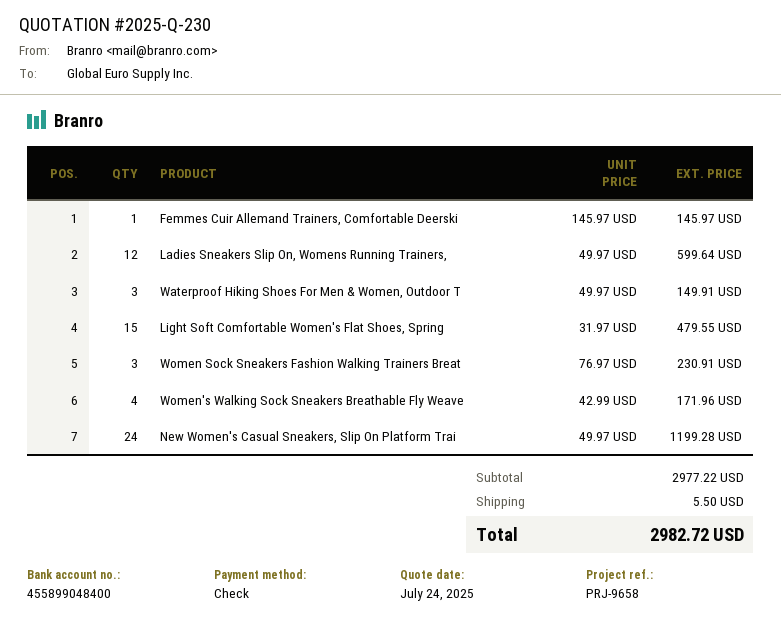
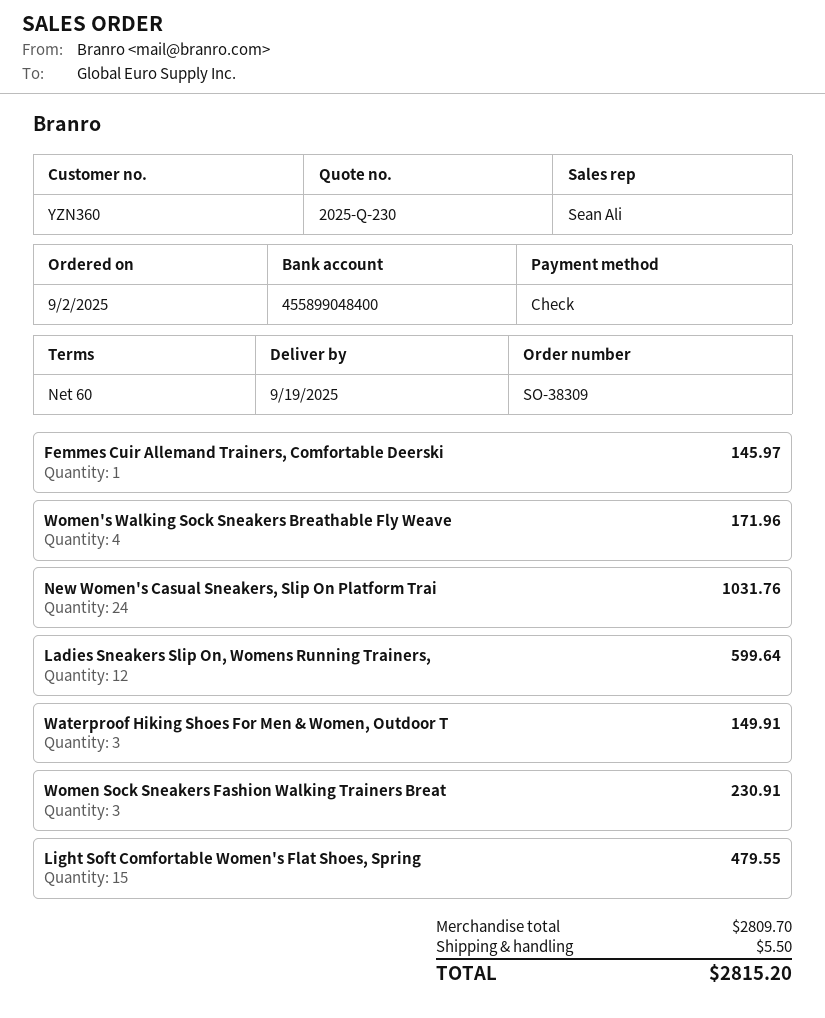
New Women's Casual Sneakers, Slip On Platform Trai: 24 for 1199.28 -> 24 for 1031.76
subtotal: 2977.22 -> 2809.70
total: 2982.72 -> 2815.20

